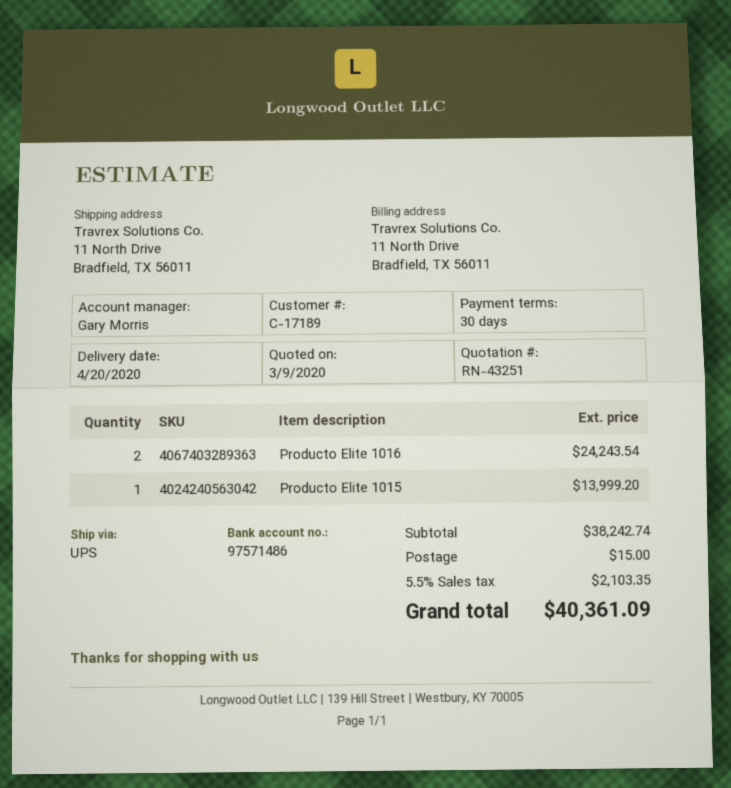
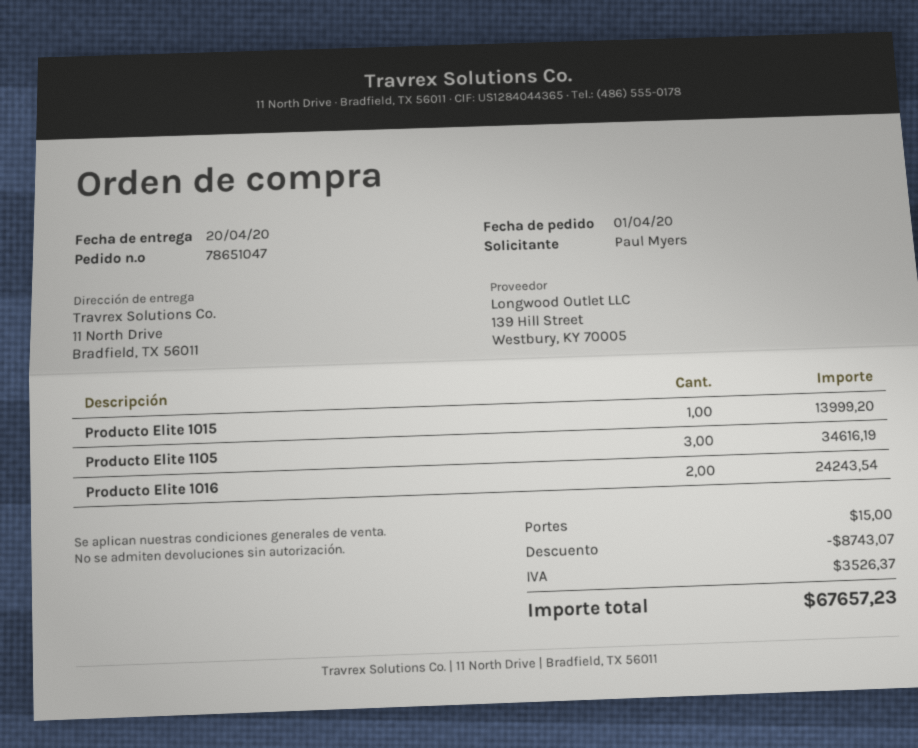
Producto Elite 1105: none -> 3 for 34616.19
discount: none -> 8743.07
tax: 2103.35 -> 3526.37
total: 40361.09 -> 67657.23

